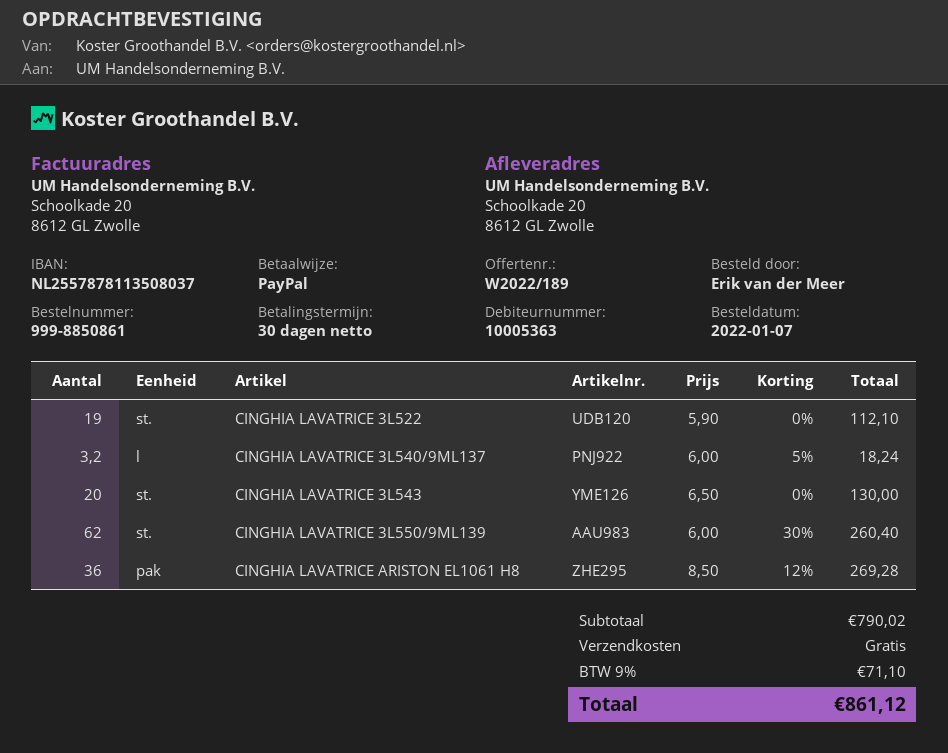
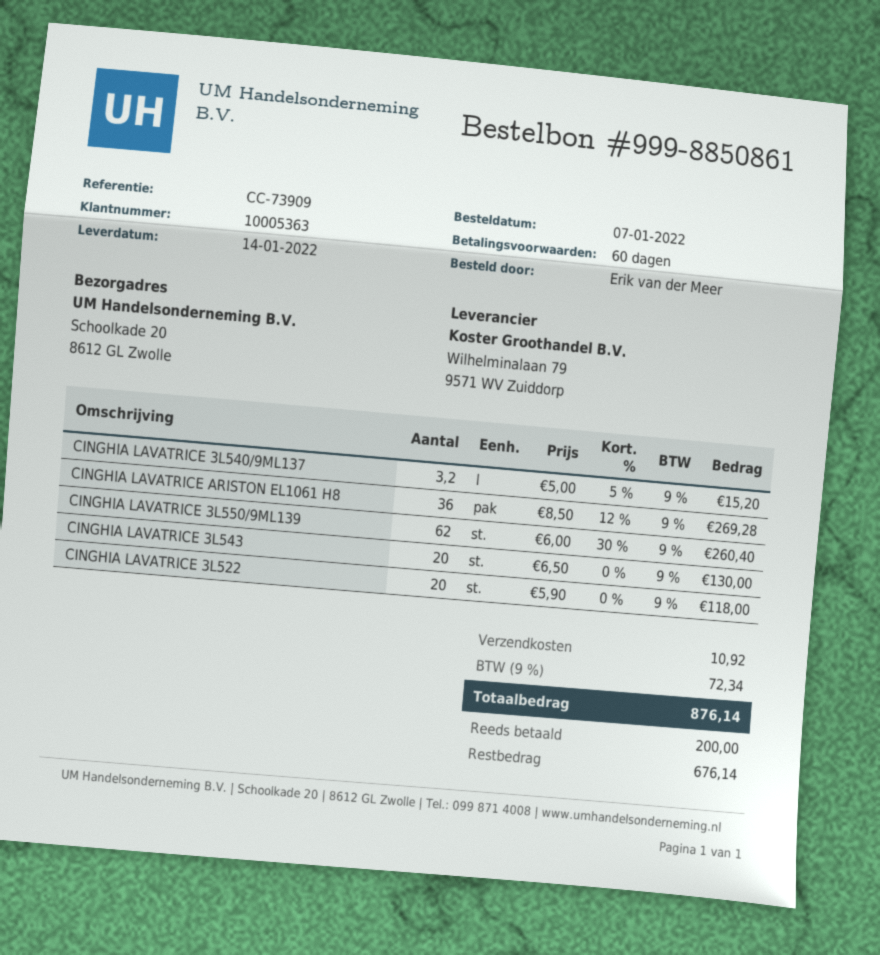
payment terms: 30 days -> 60 days
CINGHIA LAVATRICE 3L522: 19 x 5.90 = 112.10 -> 20 x 5.90 = 118.00
CINGHIA LAVATRICE 3L540/9ML137: 3.2 x 6.00 - 5% = 18.24 -> 3.2 x 5.00 - 5% = 15.20
shipping: 0.00 -> 10.92
tax: 9% = 71.10 -> 9% = 72.34
total: 861.12 -> 876.14

